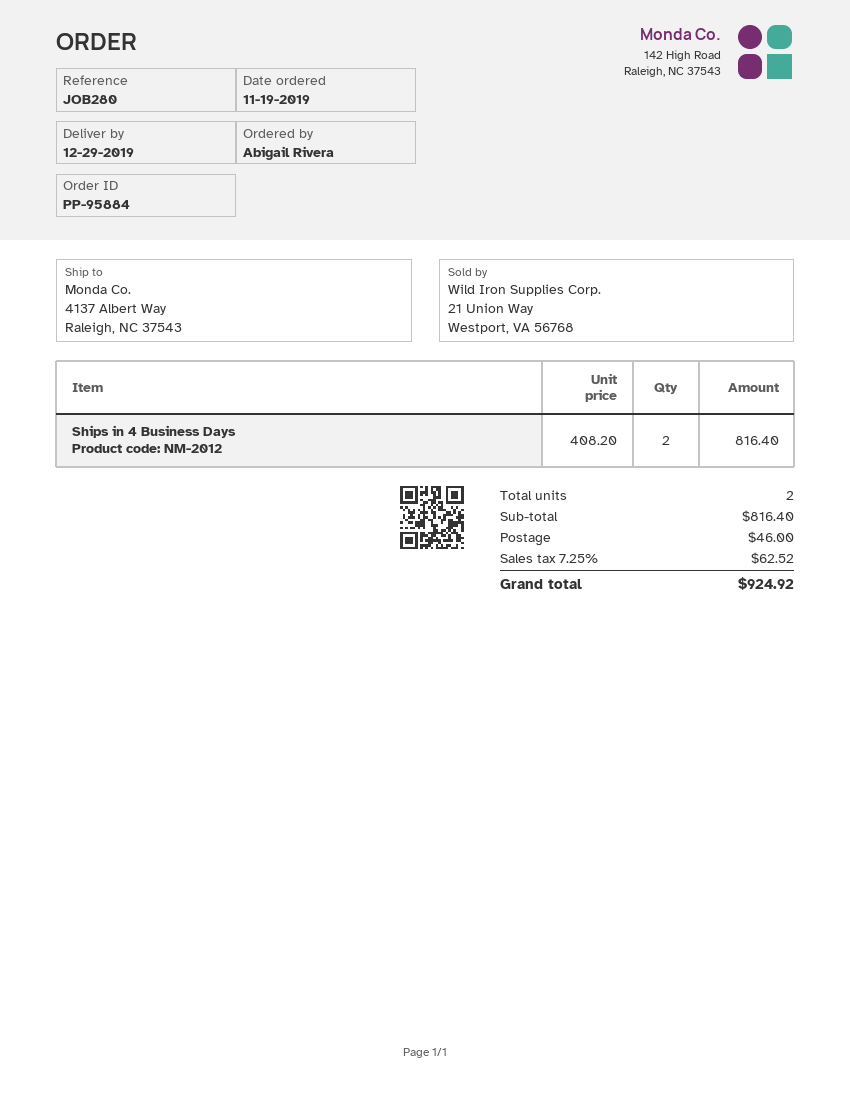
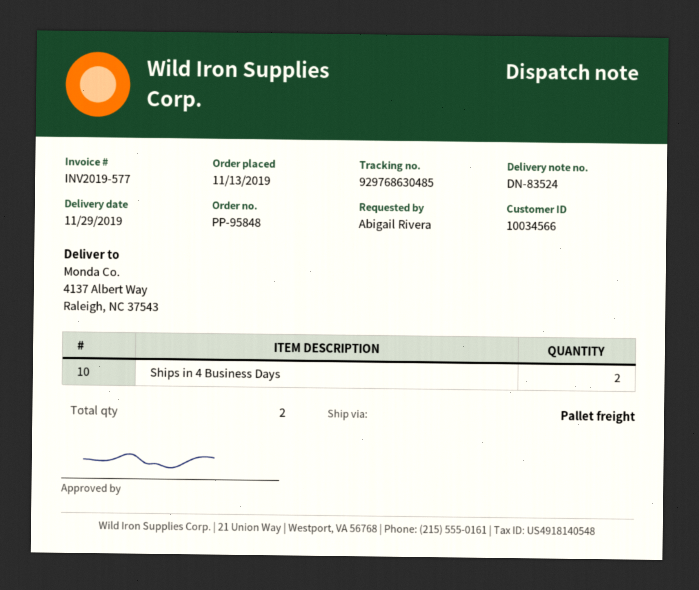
order number: PP-95884 -> PP-95848
order date: 2019-11-19 -> 2019-11-13
delivery date: 2019-12-29 -> 2019-11-29

